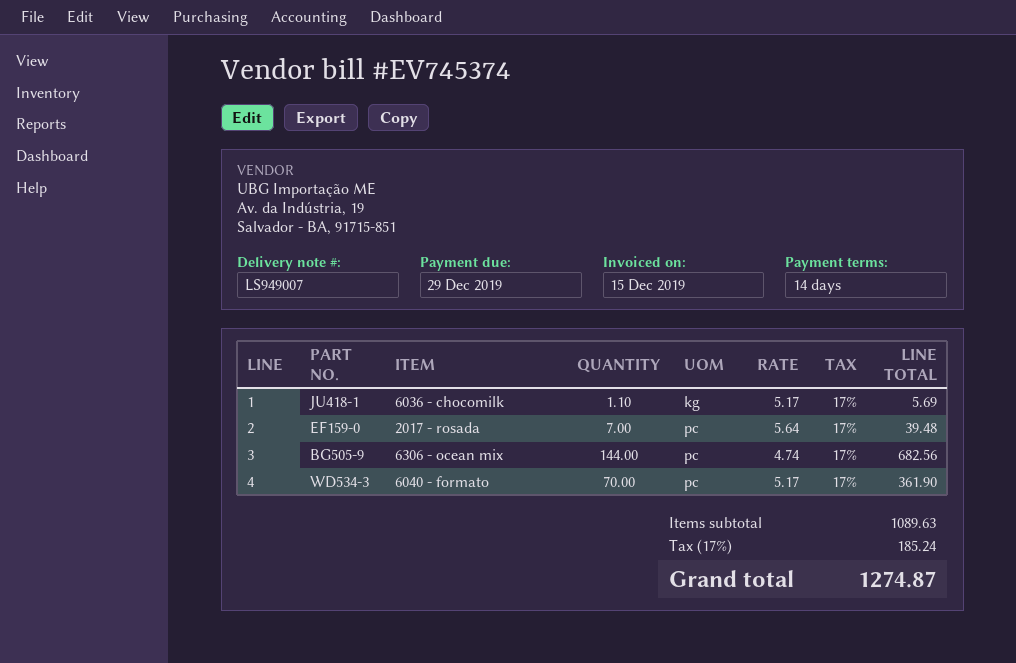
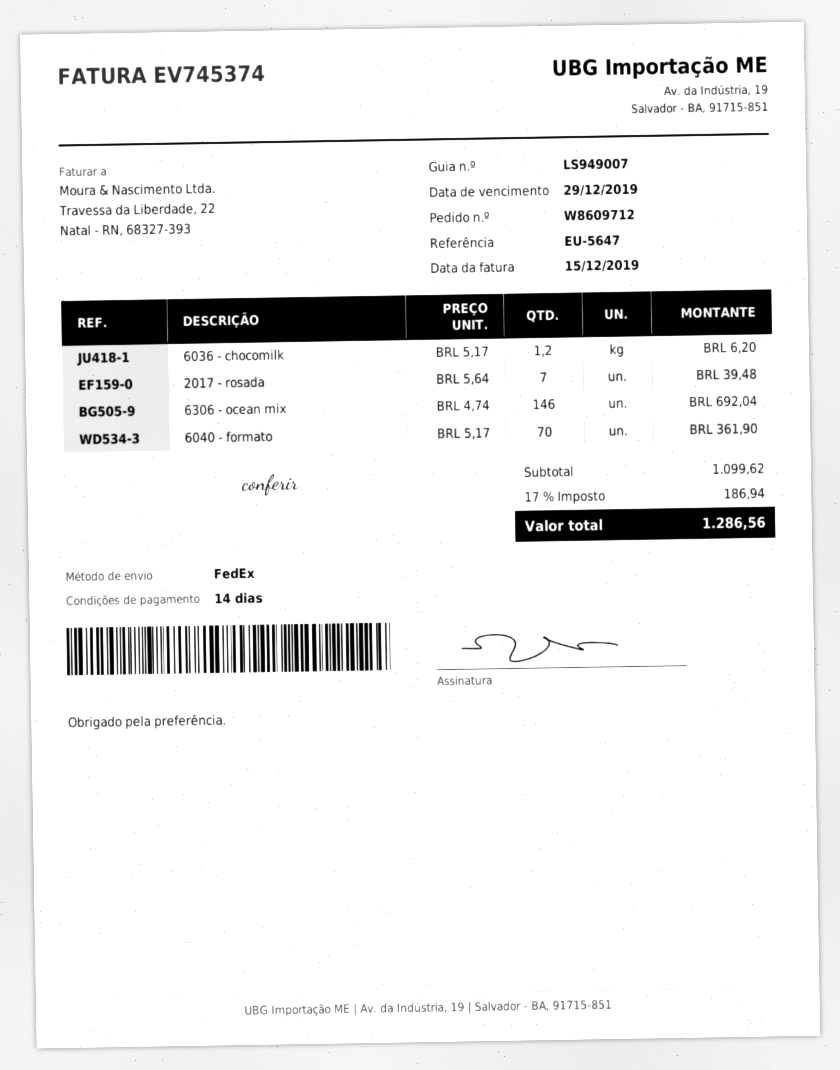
6036 - chocomilk: 1.1 x 5.17 = 5.69 -> 1.2 x 5.17 = 6.20
6306 - ocean mix: 144 x 4.74 = 682.56 -> 146 x 4.74 = 692.04
subtotal: 1089.63 -> 1099.62
tax: 17% = 185.24 -> 17% = 186.94
total: 1274.87 -> 1286.56

